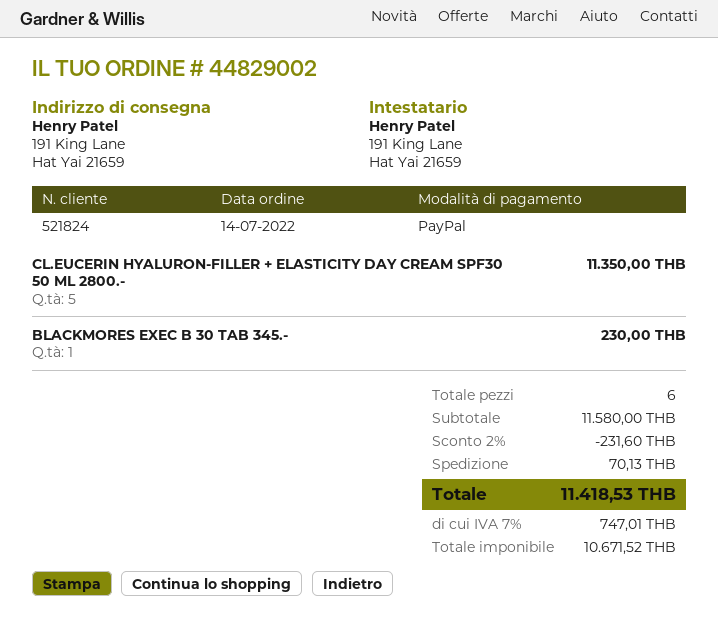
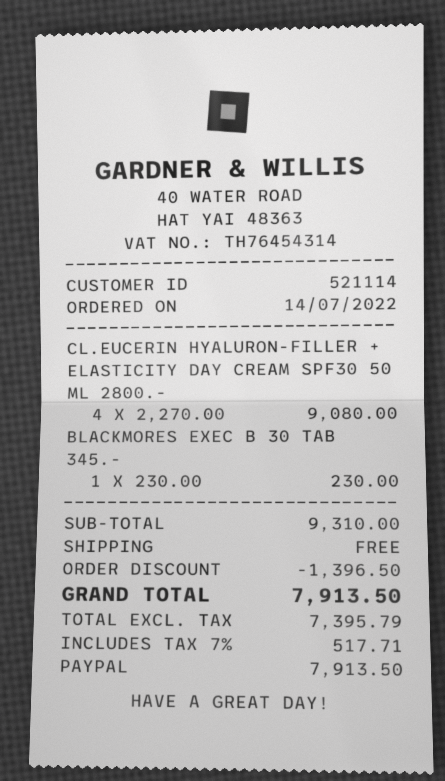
customer number: 521824 -> 521114
CL.EUCERIN HYALURON-FILLER + ELASTICITY DAY CREAM SPF30 50 ML 2800.-: 5 for 11350.00 -> 4 for 9080.00
subtotal: 11580.00 -> 9310.00
discount: 231.60 -> 1396.50
shipping: 70.13 -> 0.00
net: 10671.52 -> 7395.79
tax: 7% = 747.01 -> 7% = 517.71
total: 11418.53 -> 7913.50

